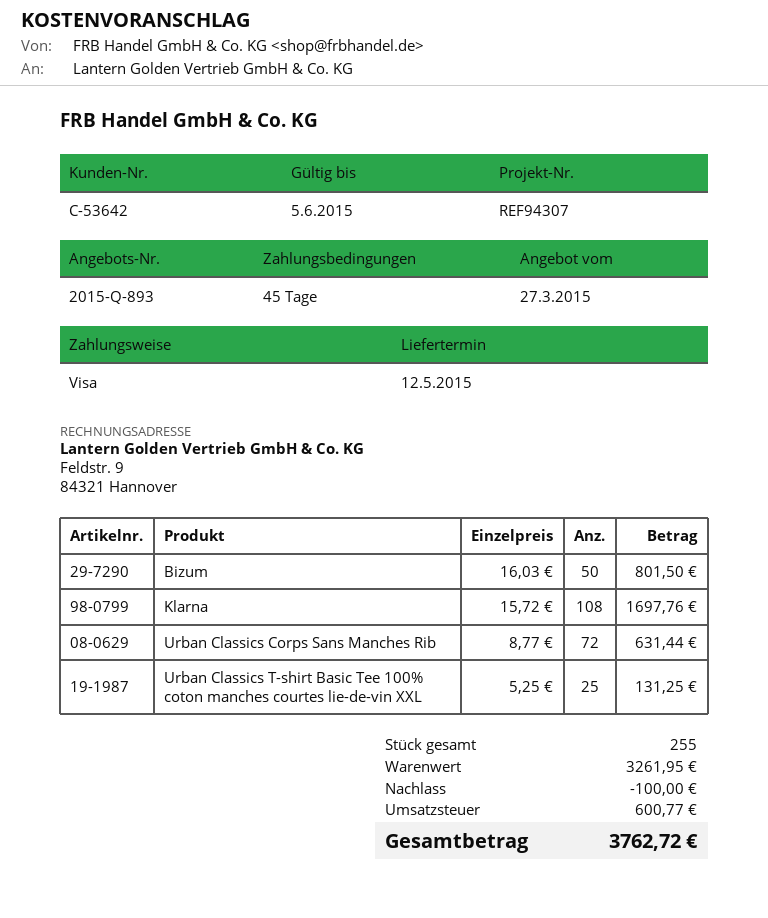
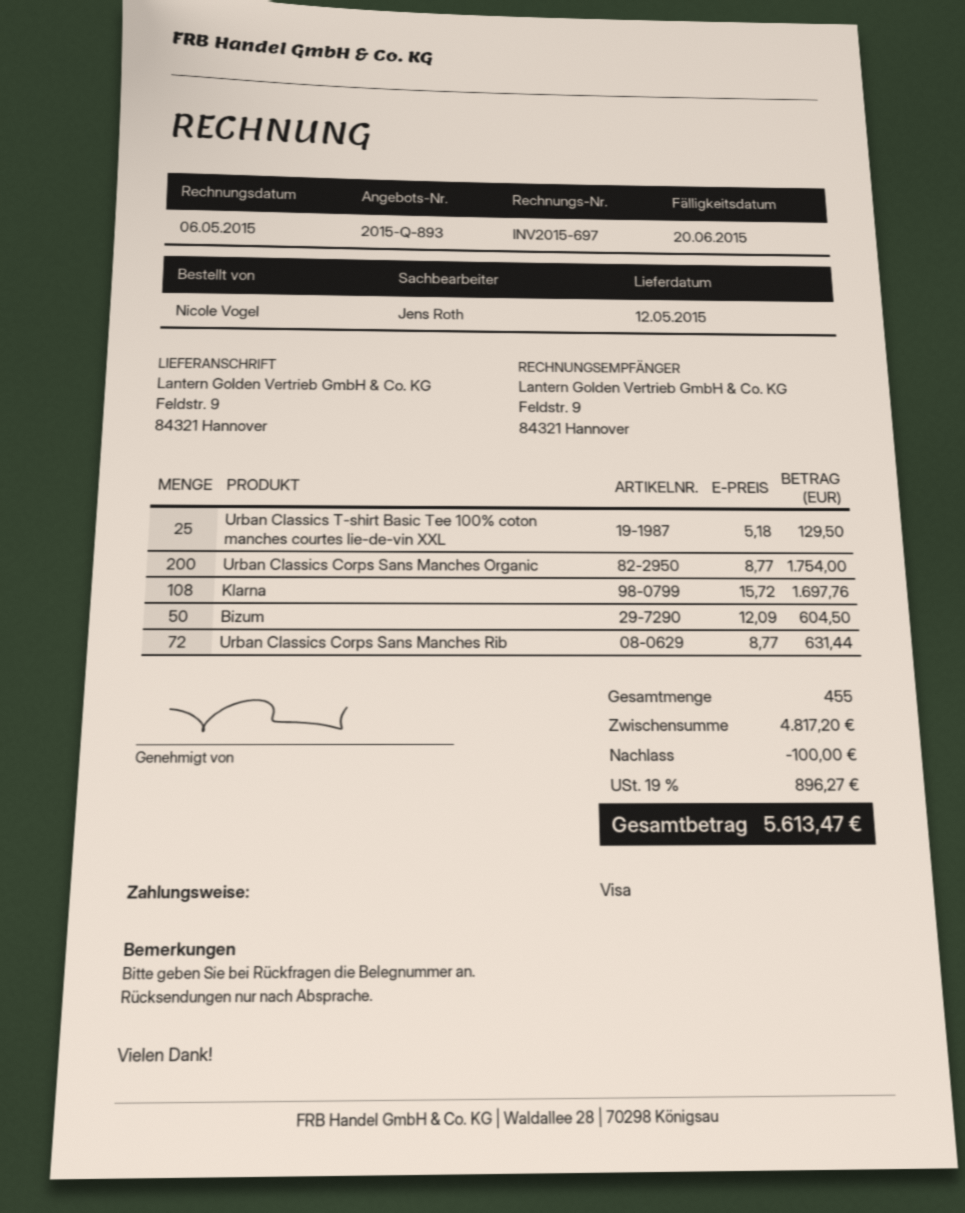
Bizum: 50 x 16.03 = 801.50 -> 50 x 12.09 = 604.50
Urban Classics T-shirt Basic Tee 100% coton manches courtes lie-de-vin XXL: 25 x 5.25 = 131.25 -> 25 x 5.18 = 129.50
Urban Classics Corps Sans Manches Organic: none -> 200 x 8.77 = 1754.00
total quantity: 255 -> 455
subtotal: 3261.95 -> 4817.20
tax: 600.77 -> 896.27
total: 3762.72 -> 5613.47

